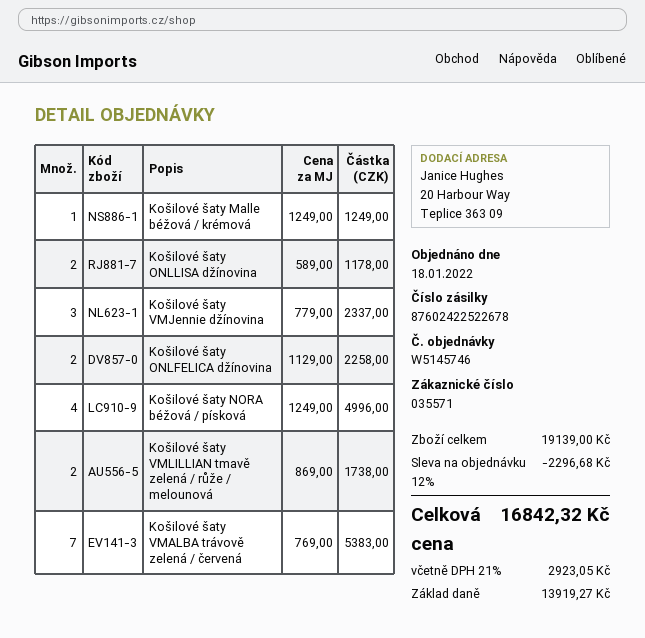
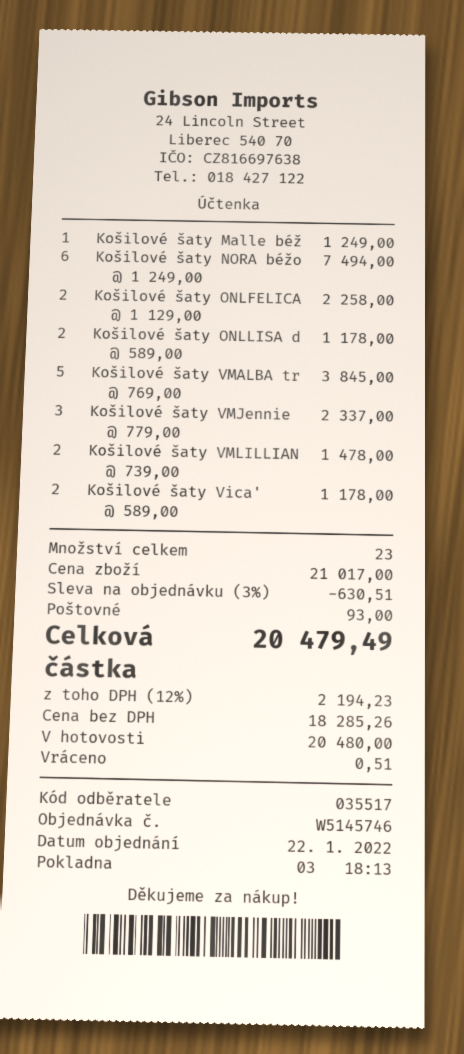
order date: 2022-01-18 -> 2022-01-22
customer number: 035571 -> 035517
Košilové šaty NORA béžová / písková: 4 x 1249.00 = 4996.00 -> 6 x 1249.00 = 7494.00
Košilové šaty VMLILLIAN tmavě zelená / růže / melounová: 2 x 869.00 = 1738.00 -> 2 x 739.00 = 1478.00
Košilové šaty VMALBA trávově zelená / červená: 7 x 769.00 = 5383.00 -> 5 x 769.00 = 3845.00
Košilové šaty Vica': none -> 2 x 589.00 = 1178.00
subtotal: 19139.00 -> 21017.00
discount: 12% = 2296.68 -> 3% = 630.51
shipping: none -> 93.00
net: 13919.27 -> 18285.26
tax: 21% = 2923.05 -> 12% = 2194.23
total: 16842.32 -> 20479.49

